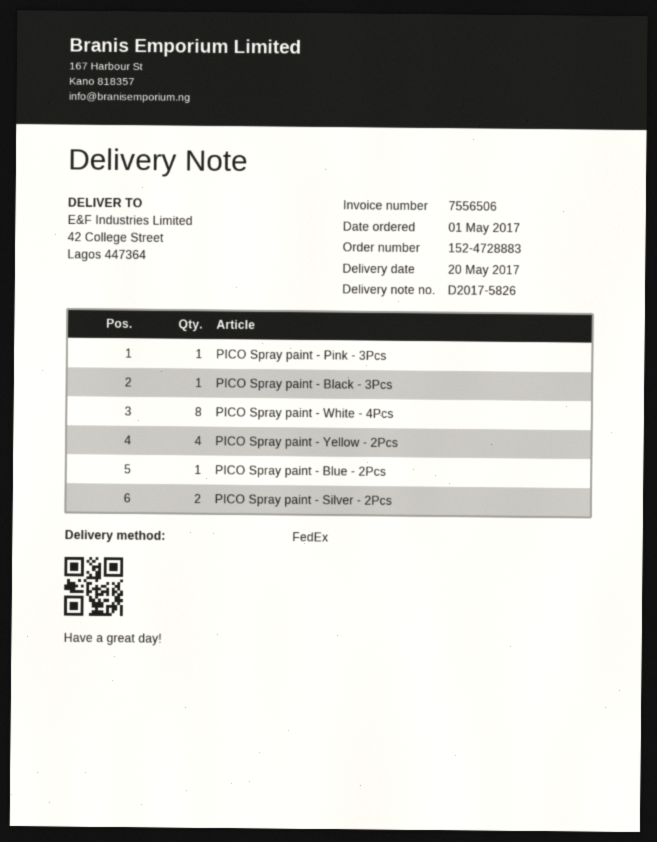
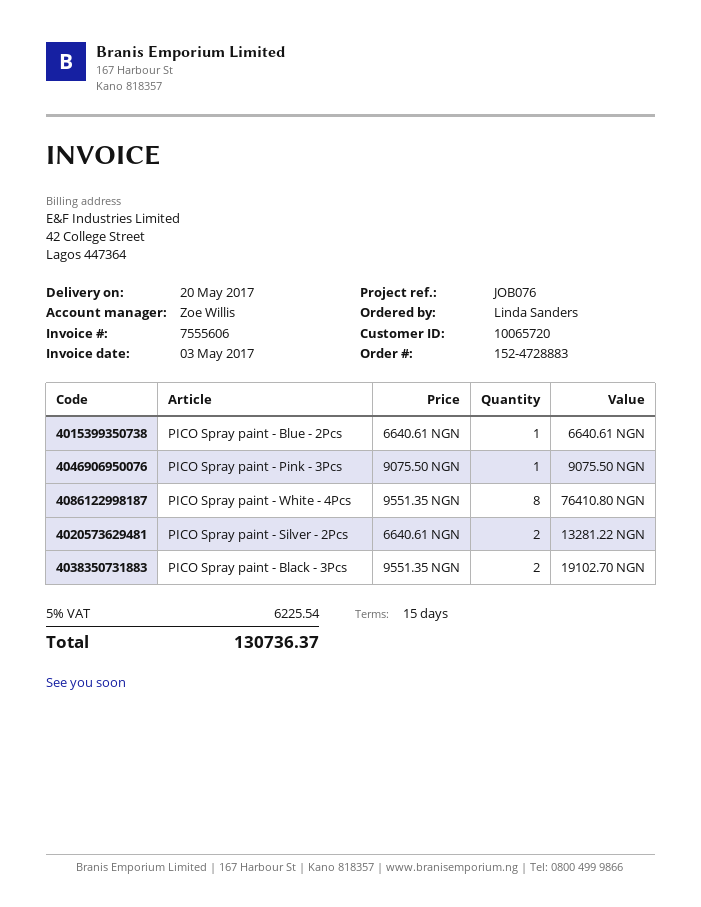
invoice number: 7556506 -> 7555606
PICO Spray paint - Black - 3Pcs: 1 -> 2
PICO Spray paint - Yellow - 2Pcs: 4 -> none

